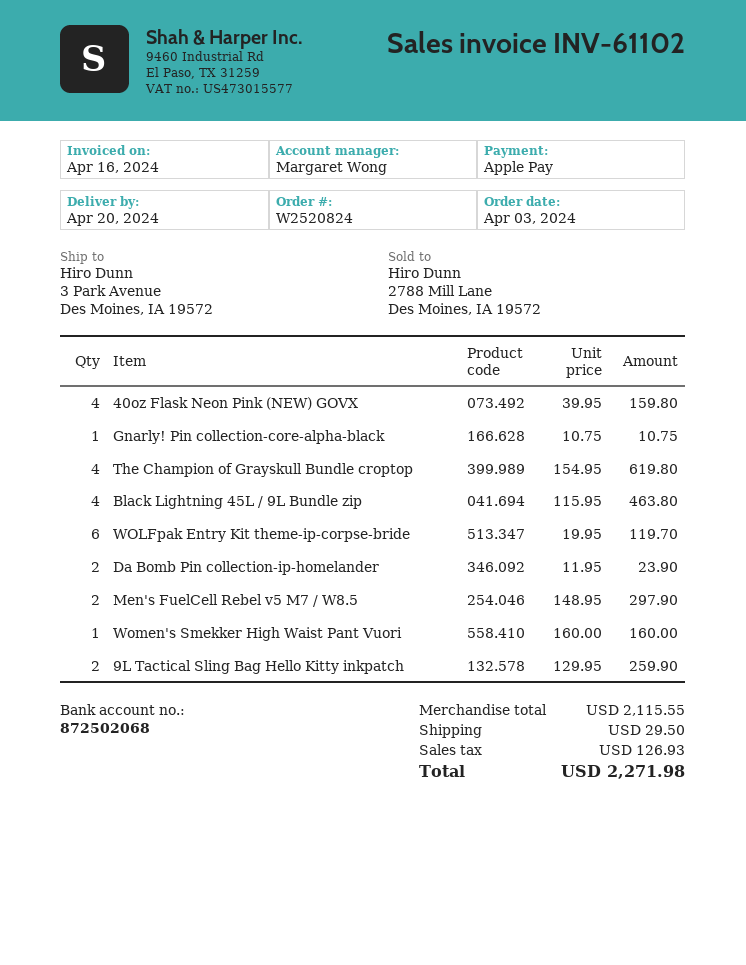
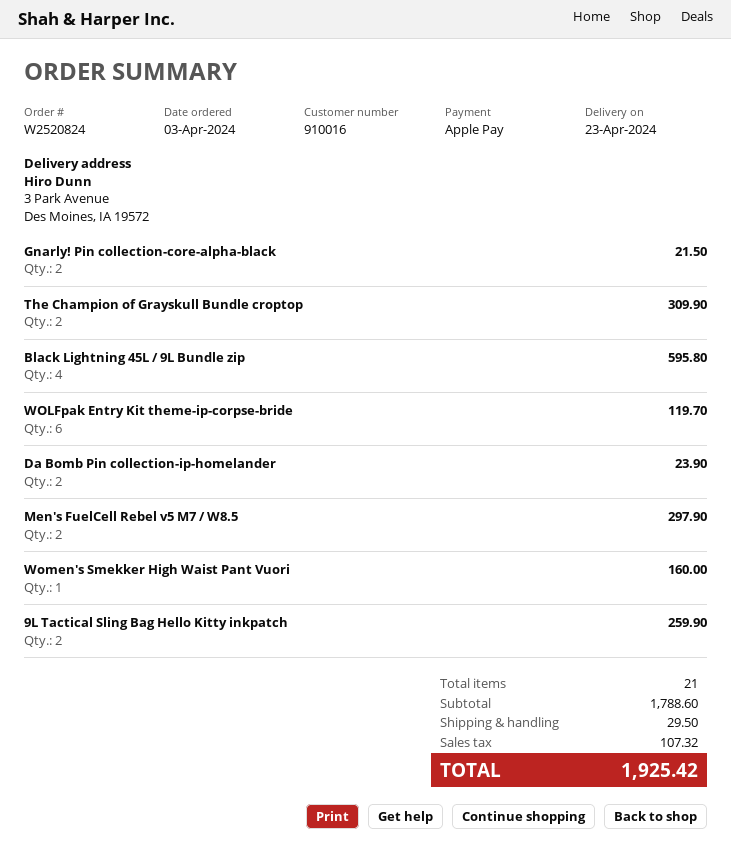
delivery date: 2024-04-20 -> 2024-04-23
40oz Flask Neon Pink (NEW) GOVX: 4 for 159.80 -> none
Gnarly! Pin collection-core-alpha-black: 1 for 10.75 -> 2 for 21.50
The Champion of Grayskull Bundle croptop: 4 for 619.80 -> 2 for 309.90
Black Lightning 45L / 9L Bundle zip: 4 for 463.80 -> 4 for 595.80
subtotal: 2115.55 -> 1788.60
tax: 126.93 -> 107.32
total: 2271.98 -> 1925.42

